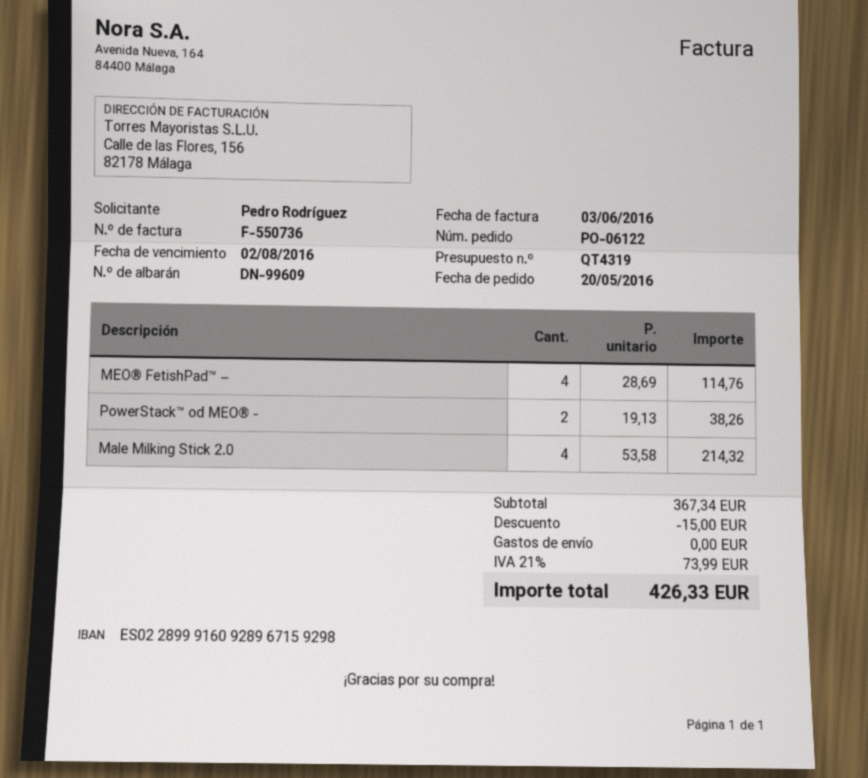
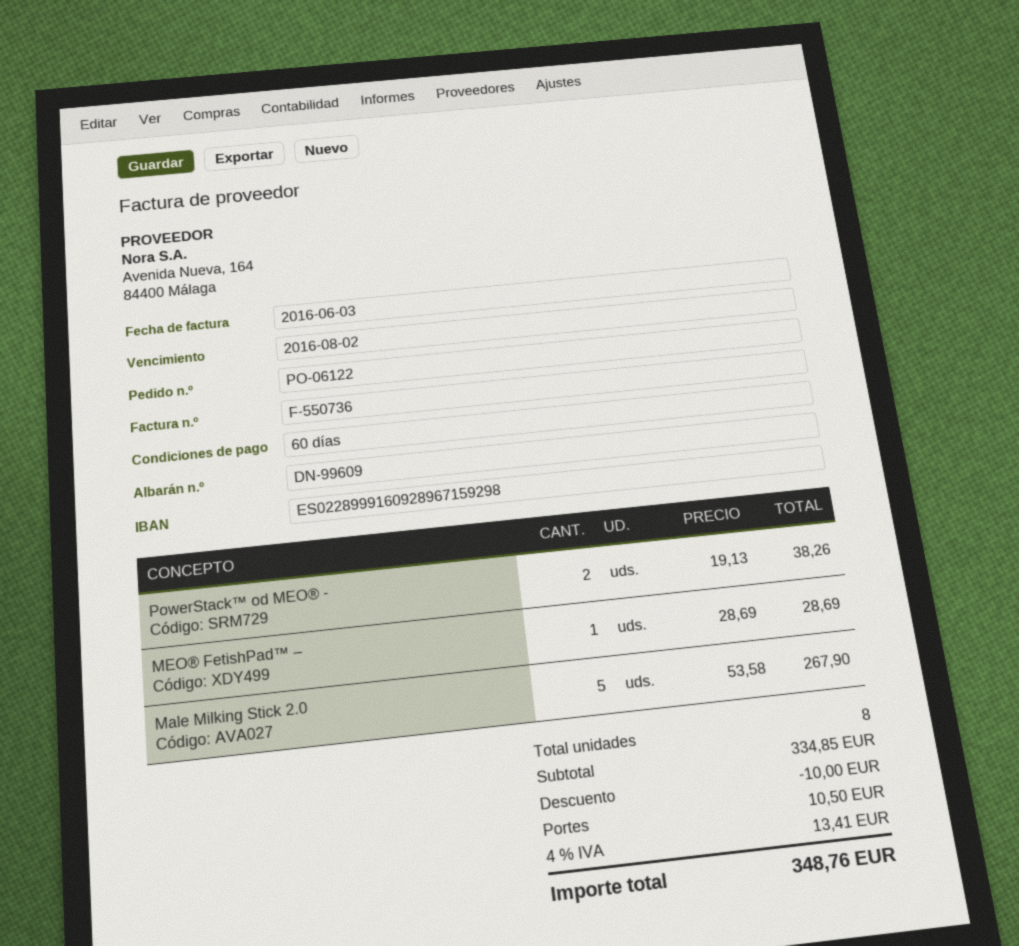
MEO® FetishPad™ –: 4 x 28.69 = 114.76 -> 1 x 28.69 = 28.69
Male Milking Stick 2.0: 4 x 53.58 = 214.32 -> 5 x 53.58 = 267.90
subtotal: 367.34 -> 334.85
discount: 15.00 -> 10.00
shipping: 0.00 -> 10.50
tax: 21% = 73.99 -> 4% = 13.41
total: 426.33 -> 348.76

